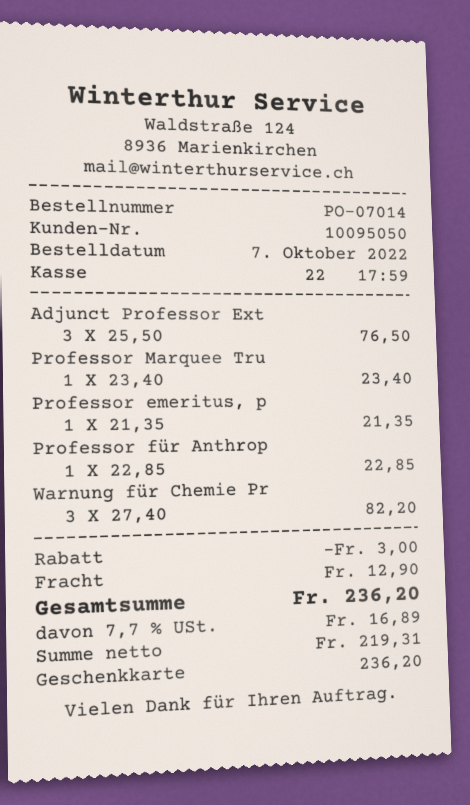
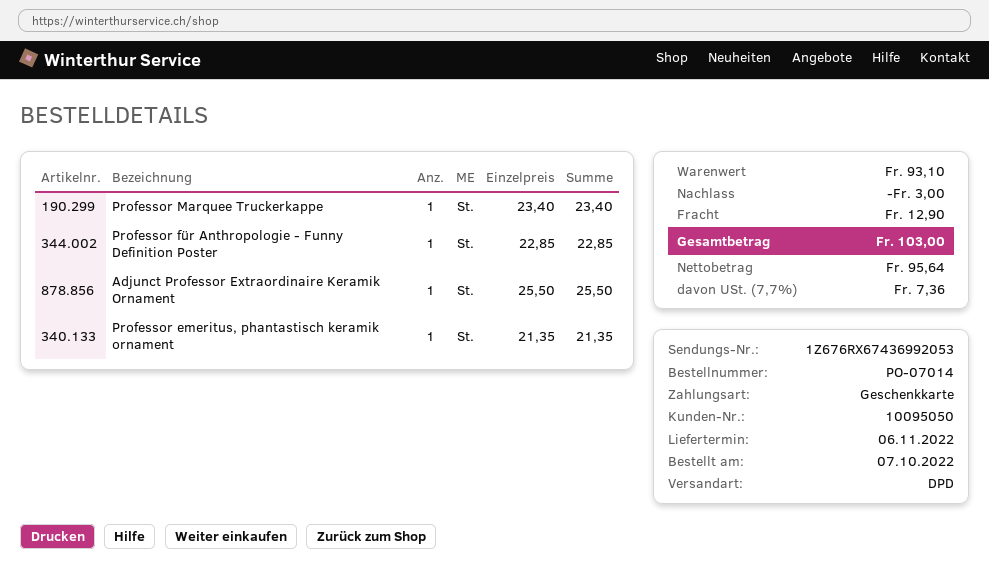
Adjunct Professor Ext: 3 x 25.50 = 76.50 -> 1 x 25.50 = 25.50
Warnung für Chemie Pr: 3 x 27.40 = 82.20 -> none
net: 219.31 -> 95.64
tax: 7.7% = 16.89 -> 7.7% = 7.36
total: 236.20 -> 103.00

